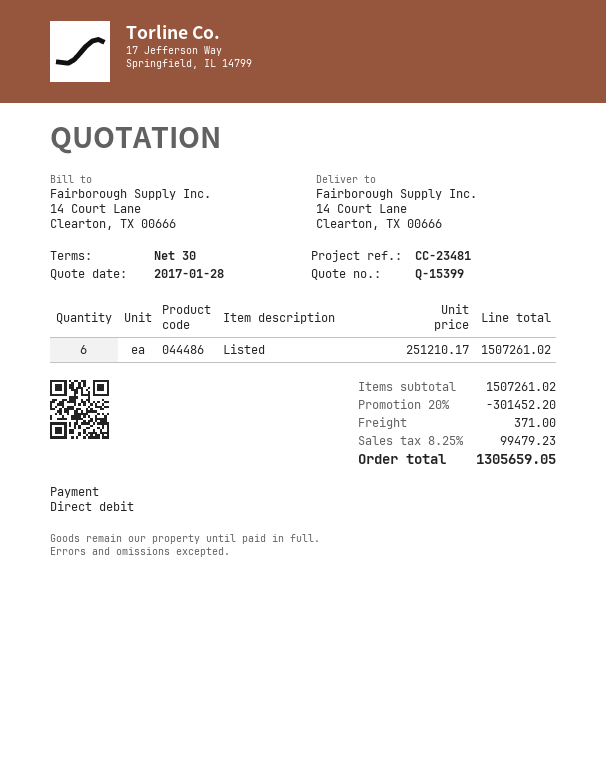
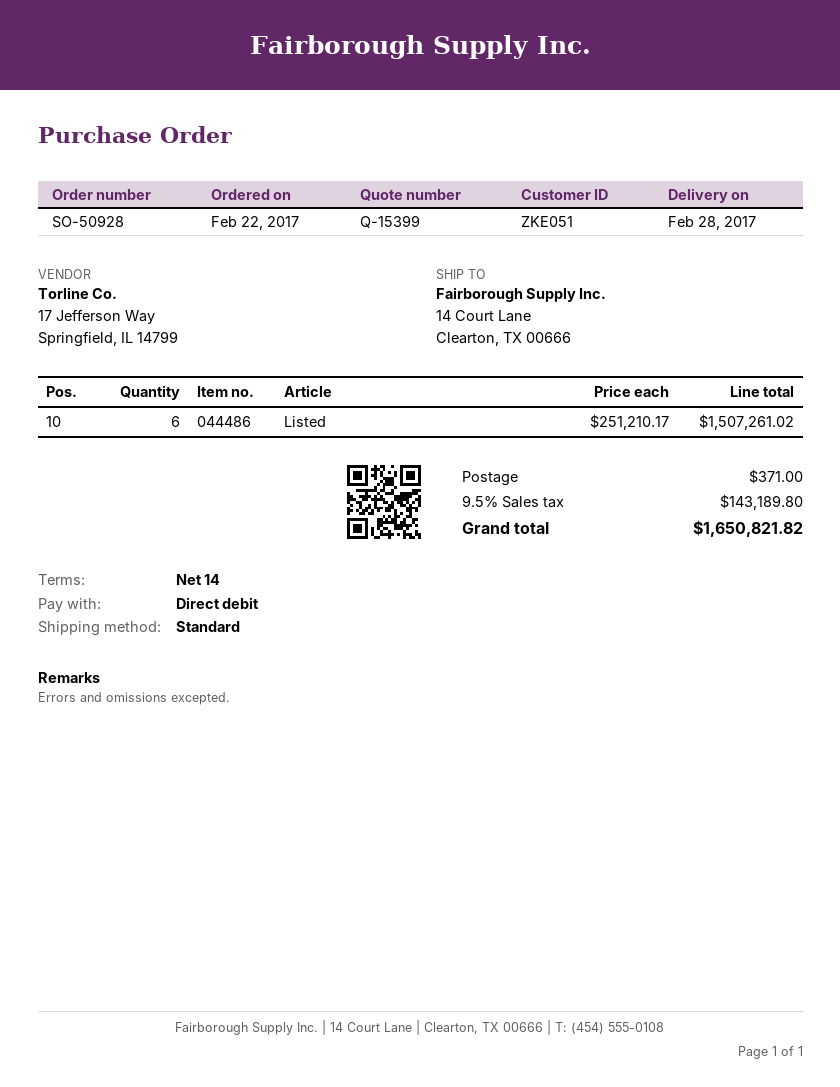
payment terms: 30 days -> 14 days
discount: 20% = 301452.20 -> none
tax: 8.25% = 99479.23 -> 9.5% = 143189.80
total: 1305659.05 -> 1650821.82

